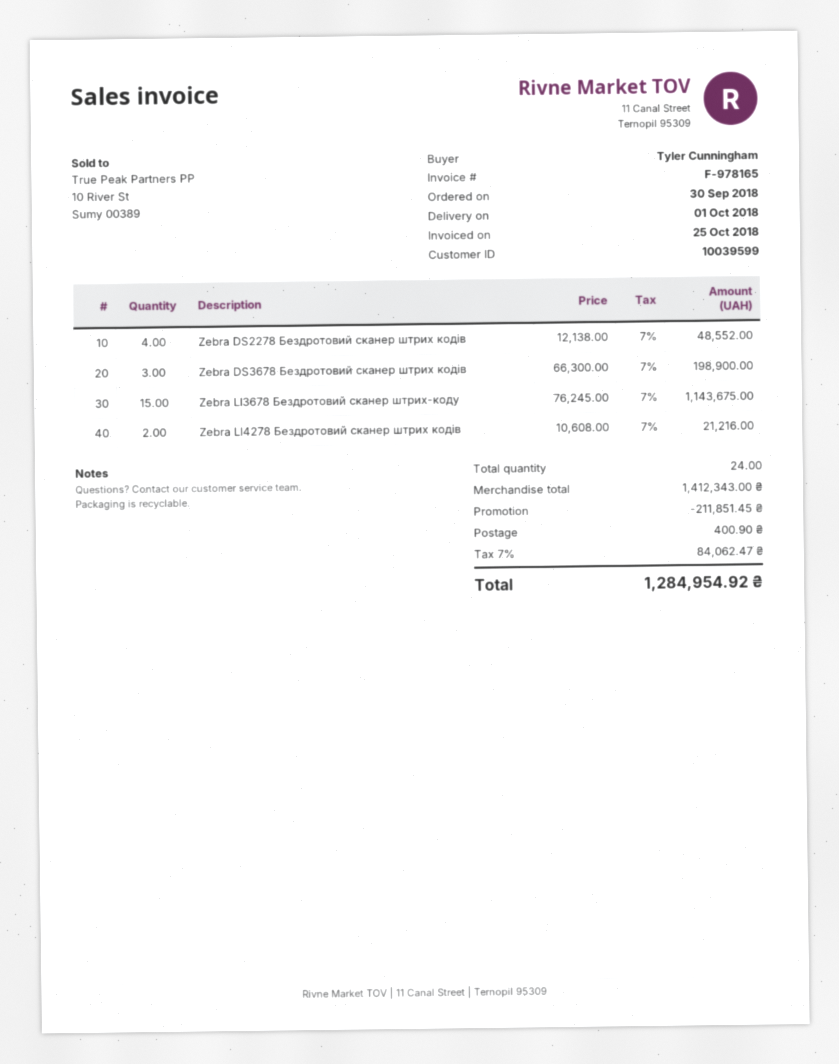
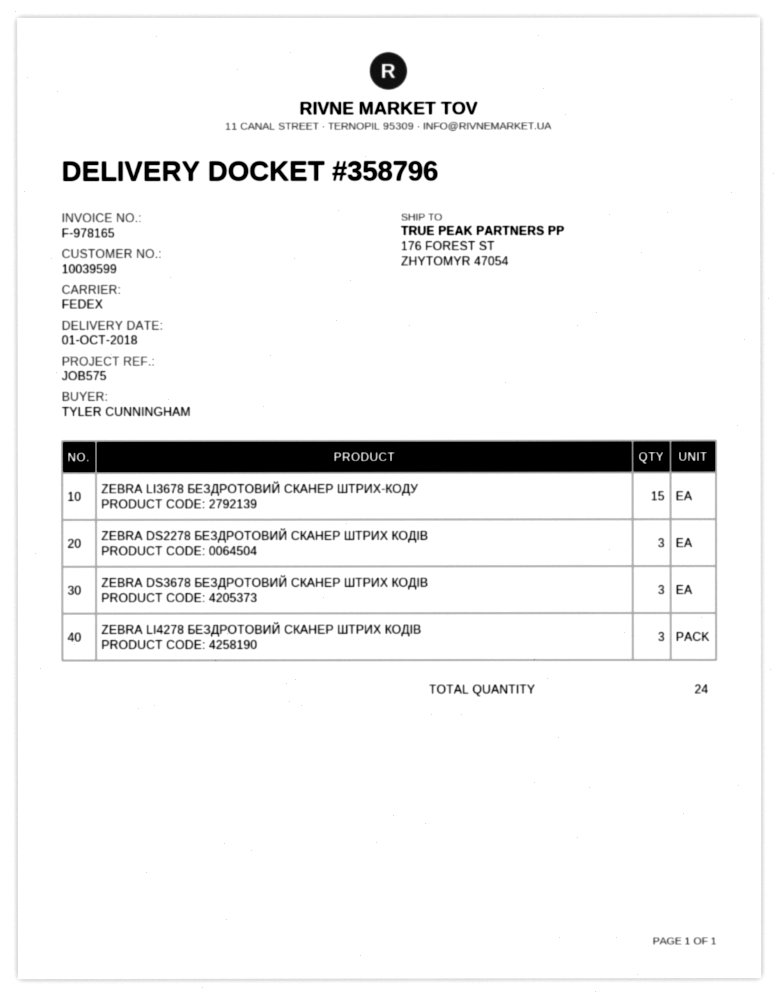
Zebra DS2278 Бездротовий сканер штрих кодів: 4 -> 3
Zebra LI4278 Бездротовий сканер штрих кодів: 2 -> 3

